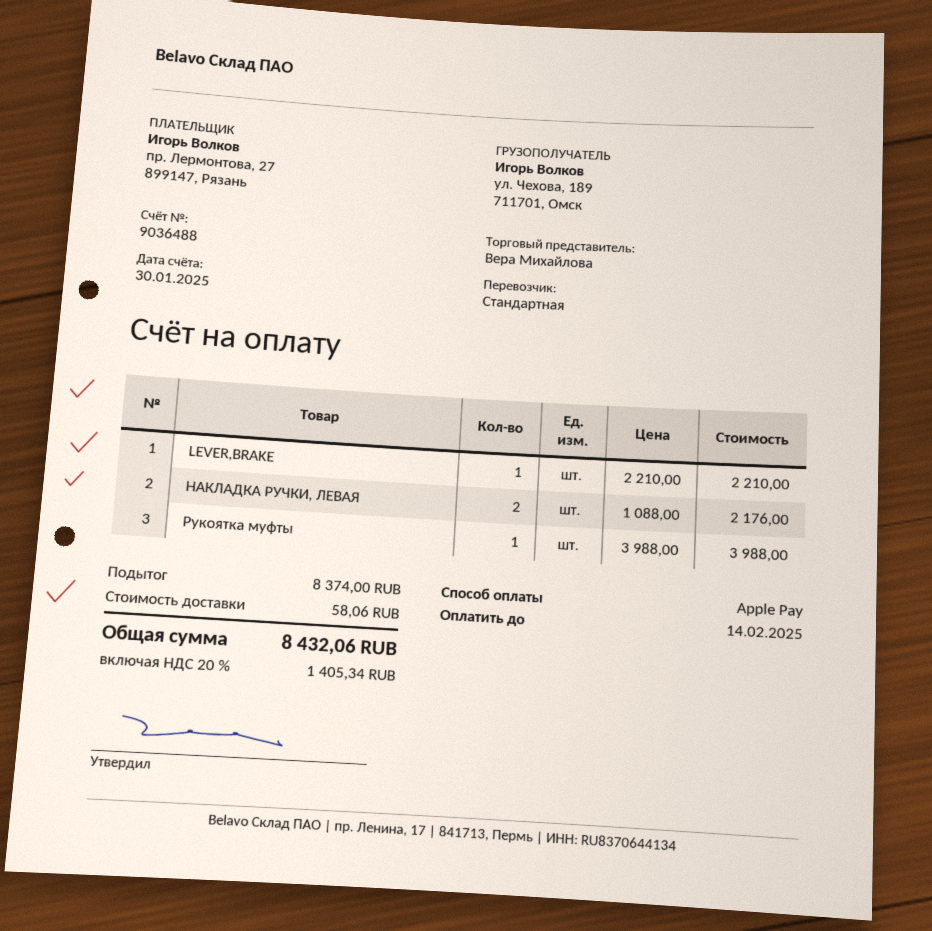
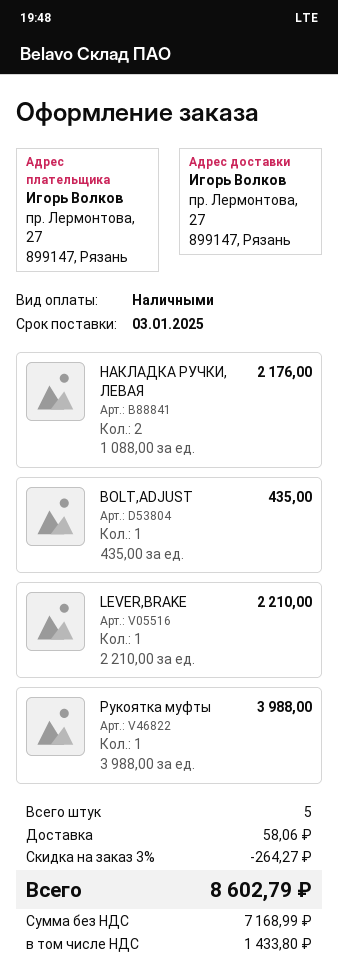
payment method: Apple Pay -> cash
ship to: ул. Чехова, 189, 711701, Омск -> пр. Лермонтова, 27, 899147, Рязань
BOLT,ADJUST: none -> 1 x 435.00 = 435.00
discount: none -> 3% = 264.27
tax: 1405.34 -> 1433.80
total: 8432.06 -> 8602.79

